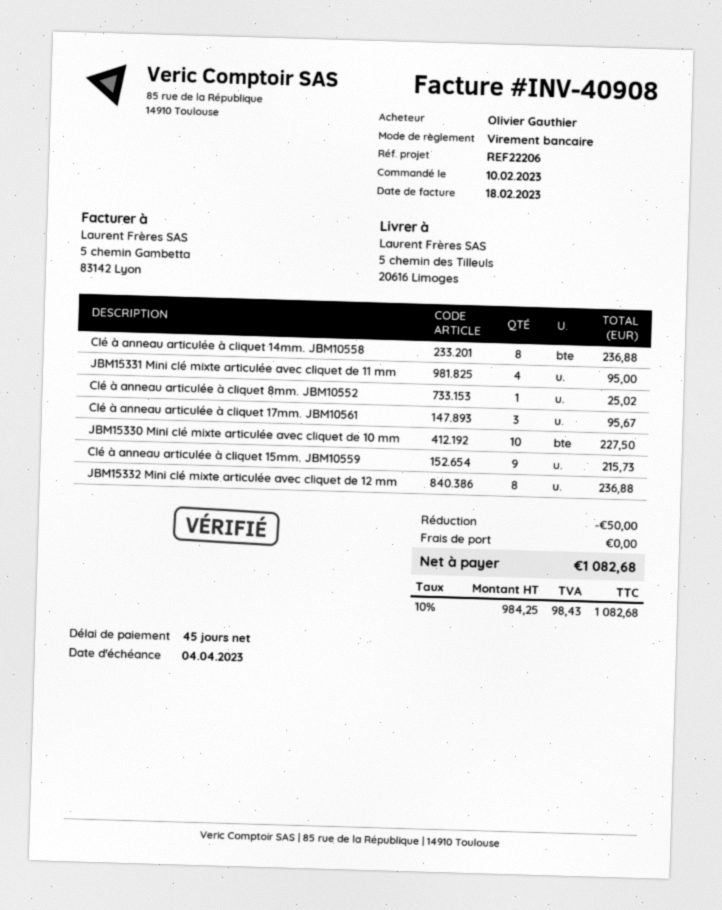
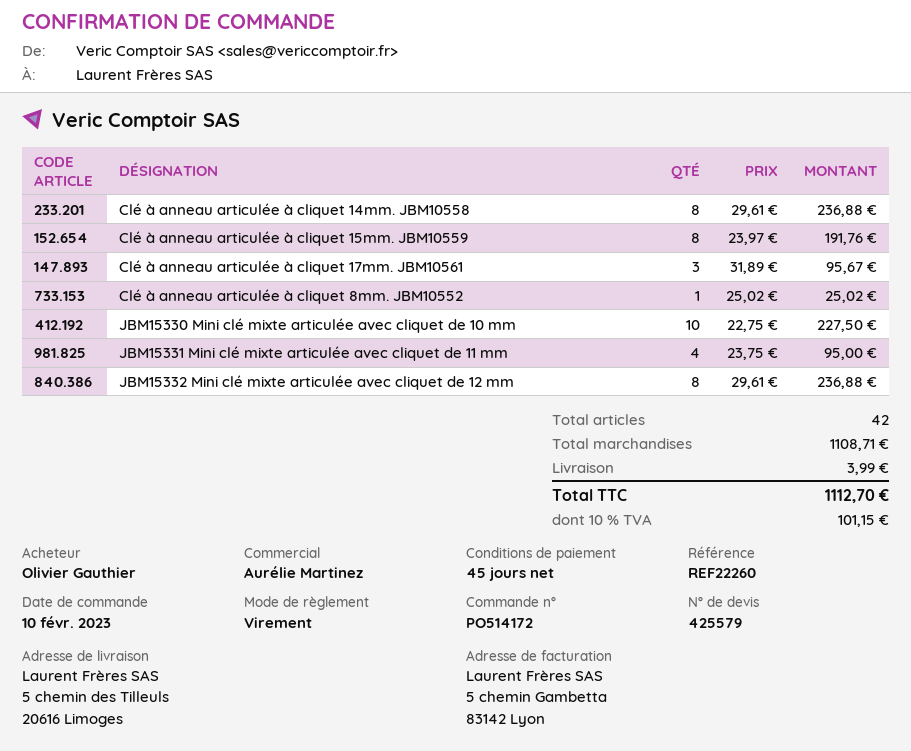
reference: REF22206 -> REF22260
Clé à anneau articulée à cliquet 15mm. JBM10559: 9 for 215.73 -> 8 for 191.76
discount: 50.00 -> none
shipping: 0.00 -> 3.99
tax: 10% = 98.43 -> 10% = 101.15
total: 1082.68 -> 1112.70

